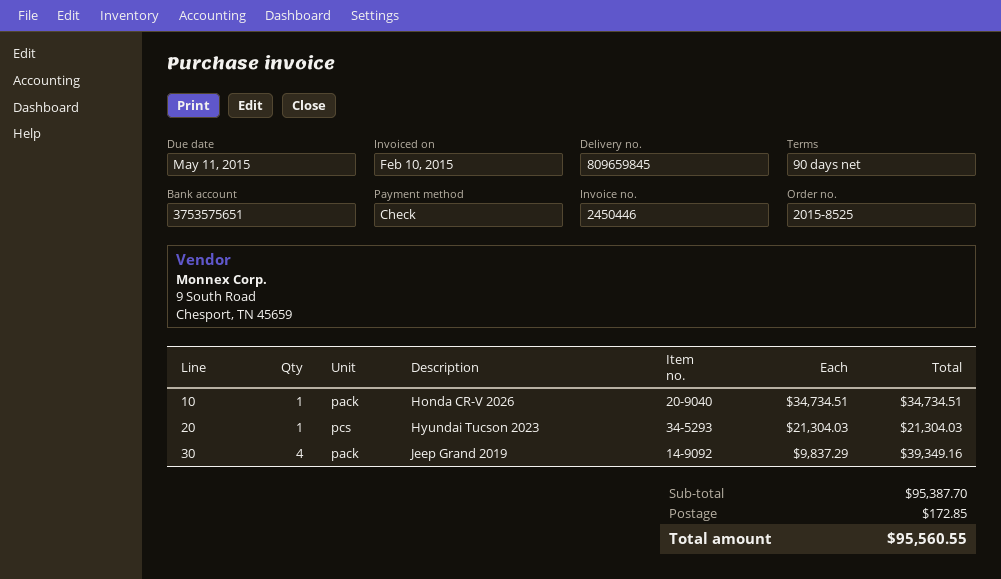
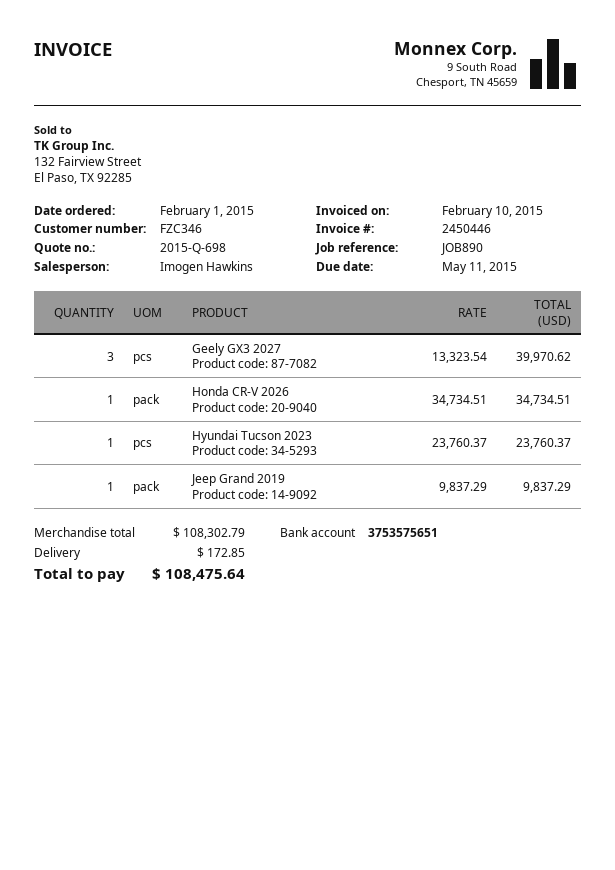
Hyundai Tucson 2023: 1 x 21304.03 = 21304.03 -> 1 x 23760.37 = 23760.37
Jeep Grand 2019: 4 x 9837.29 = 39349.16 -> 1 x 9837.29 = 9837.29
Geely GX3 2027: none -> 3 x 13323.54 = 39970.62
subtotal: 95387.70 -> 108302.79
total: 95560.55 -> 108475.64

